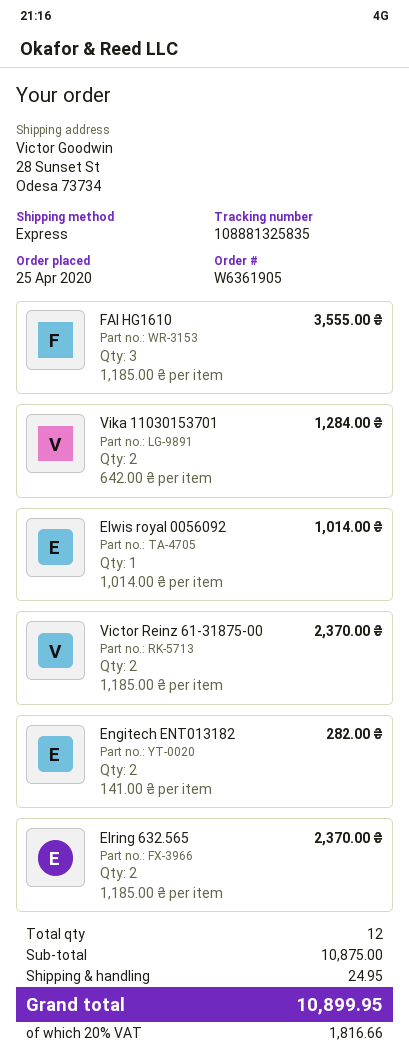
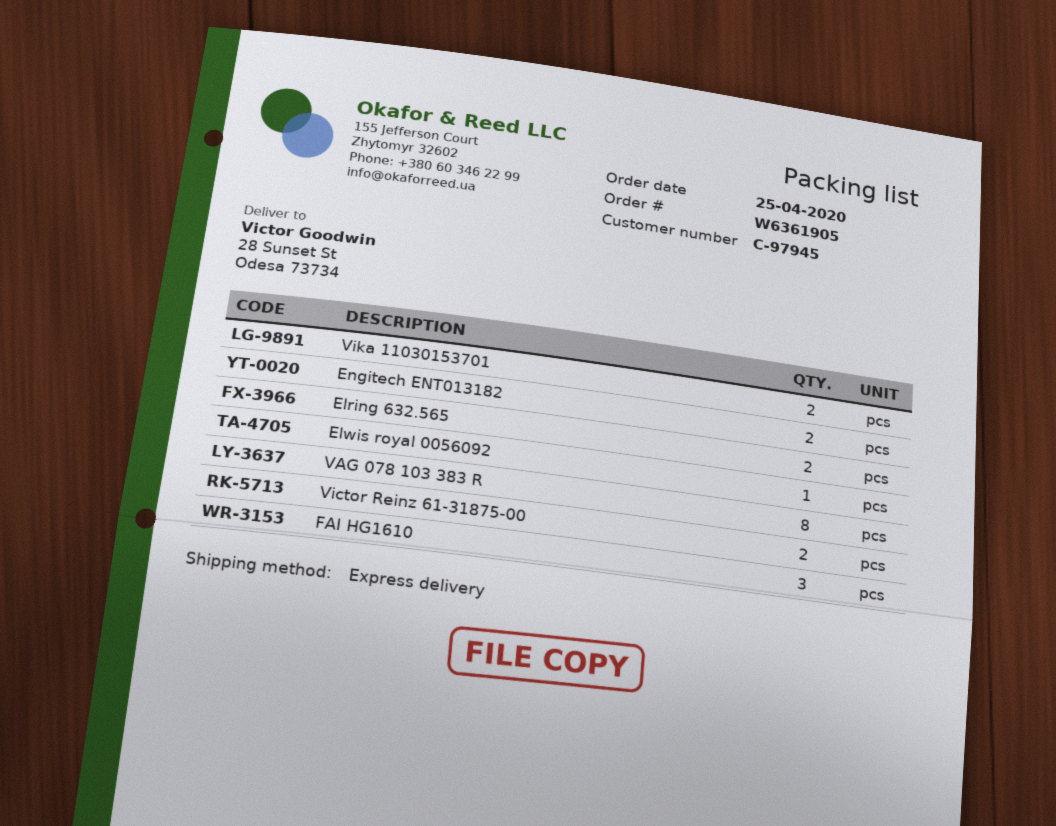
VAG 078 103 383 R: none -> 8

